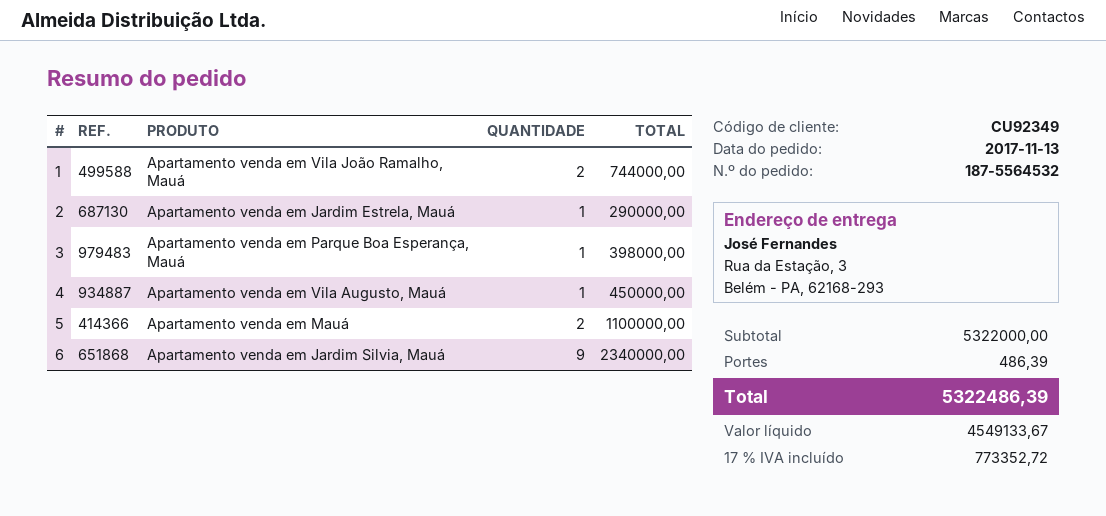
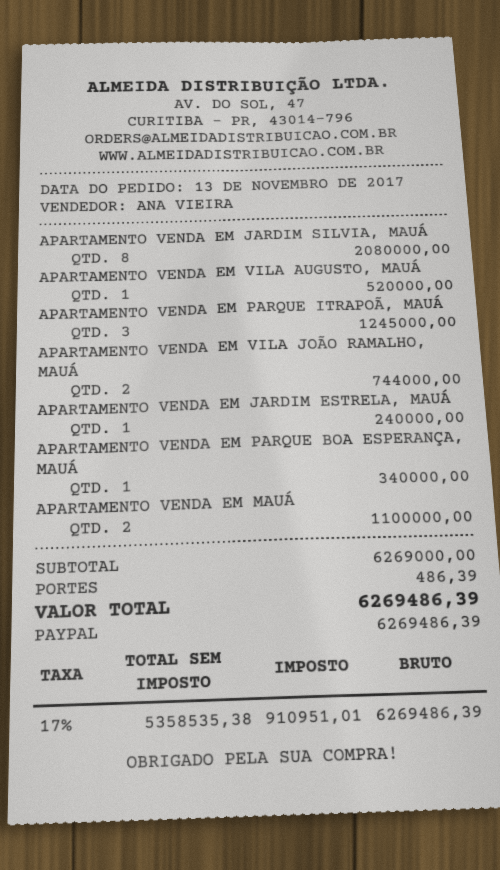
Apartamento venda em Jardim Estrela, Mauá: 1 for 290000.00 -> 1 for 240000.00
Apartamento venda em Parque Boa Esperança, Mauá: 1 for 398000.00 -> 1 for 340000.00
Apartamento venda em Vila Augusto, Mauá: 1 for 450000.00 -> 1 for 520000.00
Apartamento venda em Jardim Silvia, Mauá: 9 for 2340000.00 -> 8 for 2080000.00
APARTAMENTO VENDA EM PARQUE ITRAPOÃ, MAUÁ: none -> 3 for 1245000.00
subtotal: 5322000.00 -> 6269000.00
net: 4549133.67 -> 5358535.38
tax: 17% = 773352.72 -> 17% = 910951.01
total: 5322486.39 -> 6269486.39

